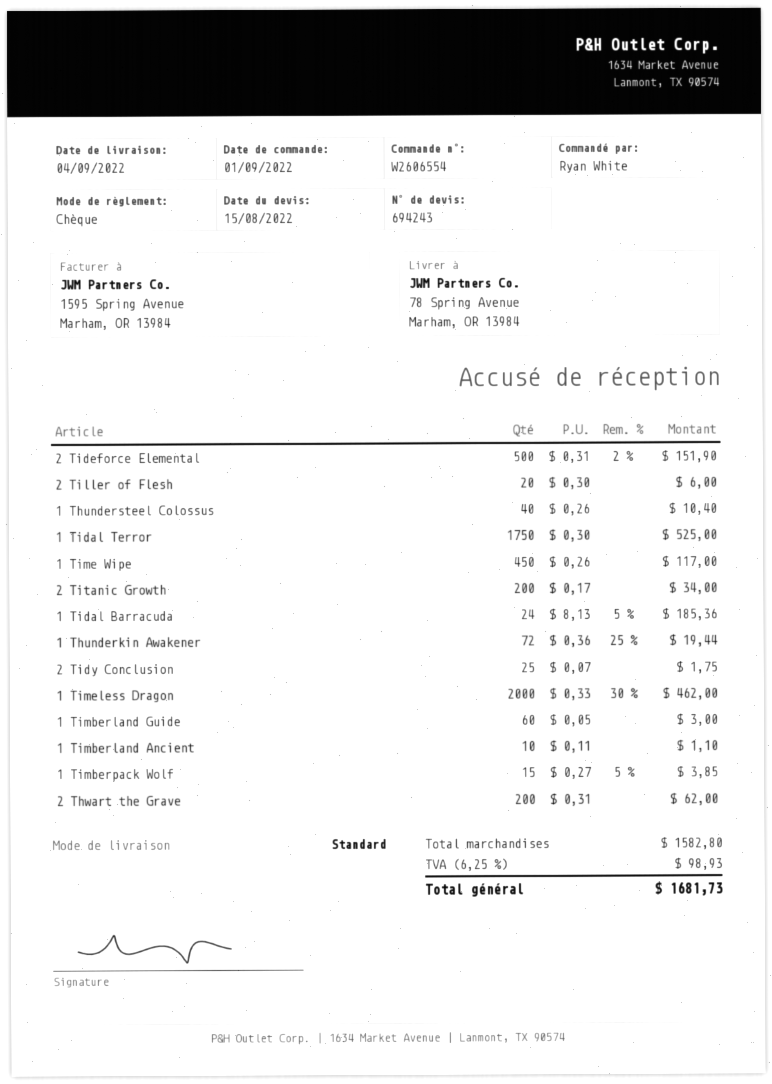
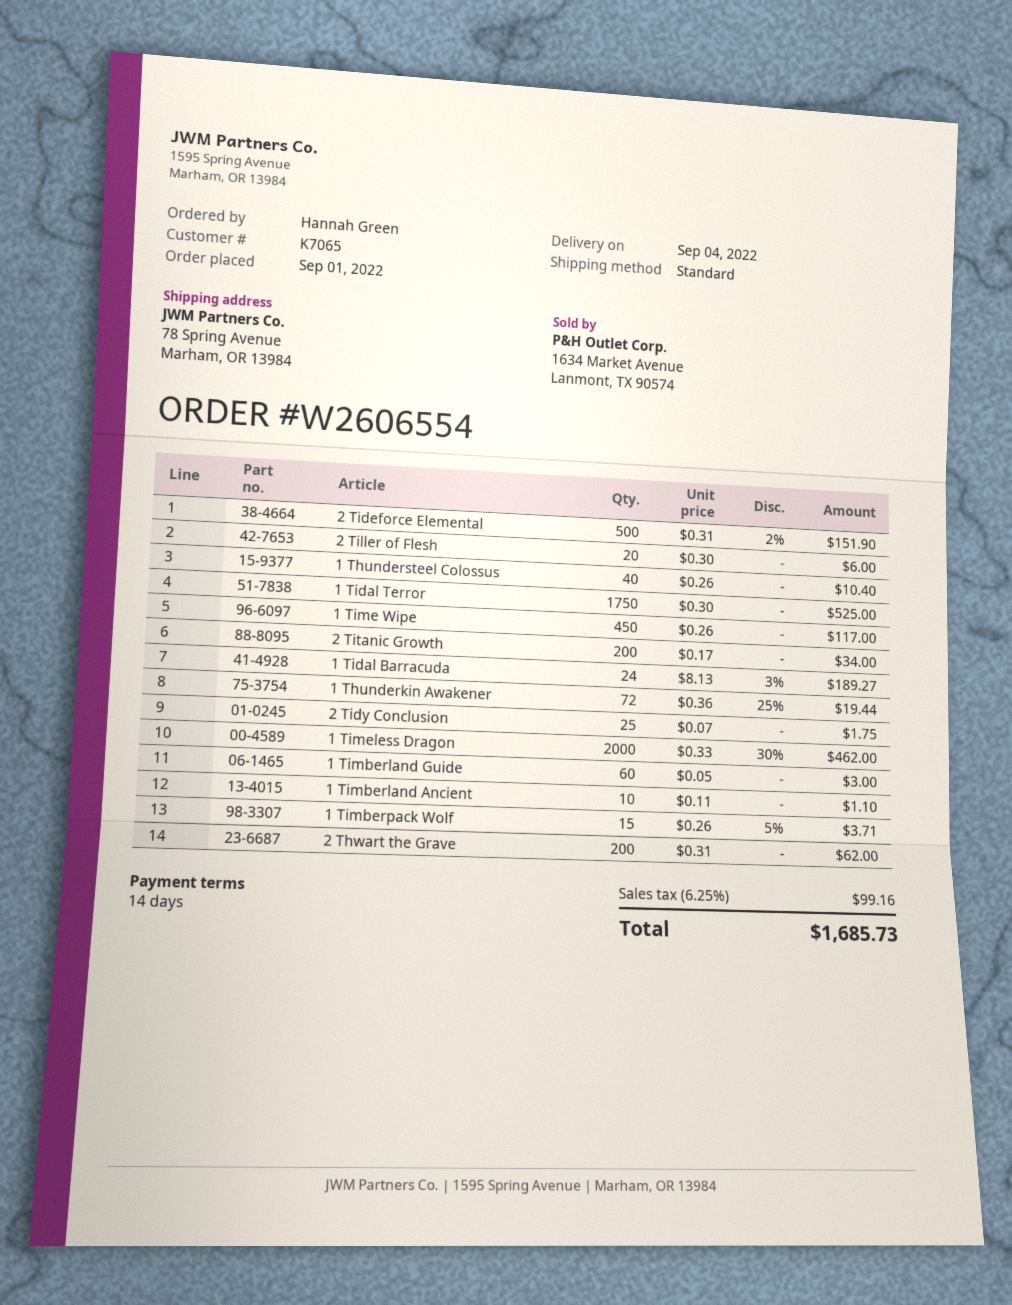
ordered by: Ryan White -> Hannah Green
1 Tidal Barracuda: 24 x 8.13 - 5% = 185.36 -> 24 x 8.13 - 3% = 189.27
1 Timberpack Wolf: 15 x 0.27 - 5% = 3.85 -> 15 x 0.26 - 5% = 3.71
tax: 6.25% = 98.93 -> 6.25% = 99.16
total: 1681.73 -> 1685.73

